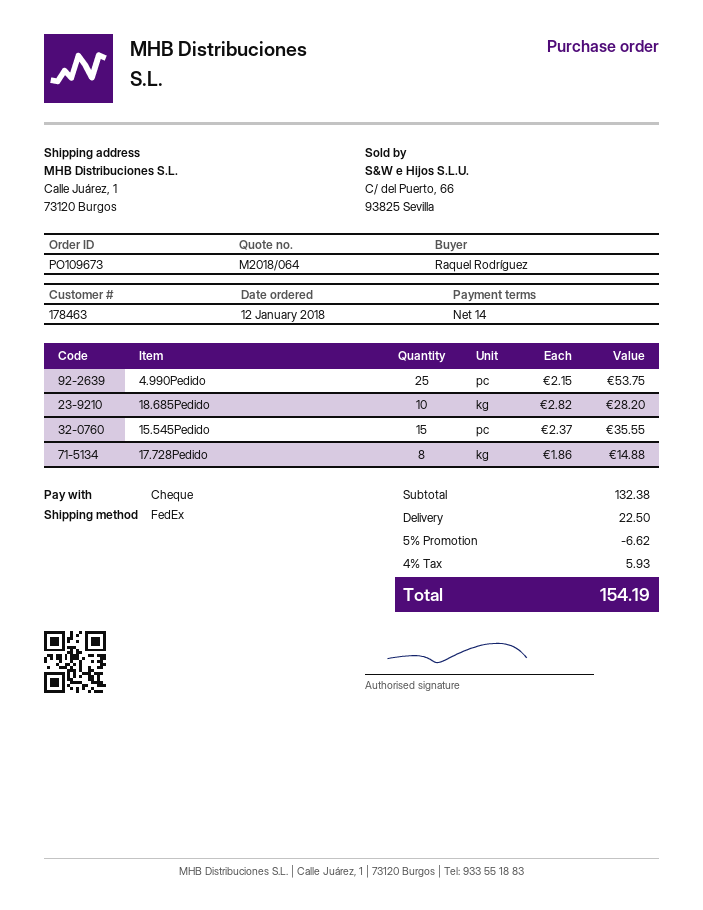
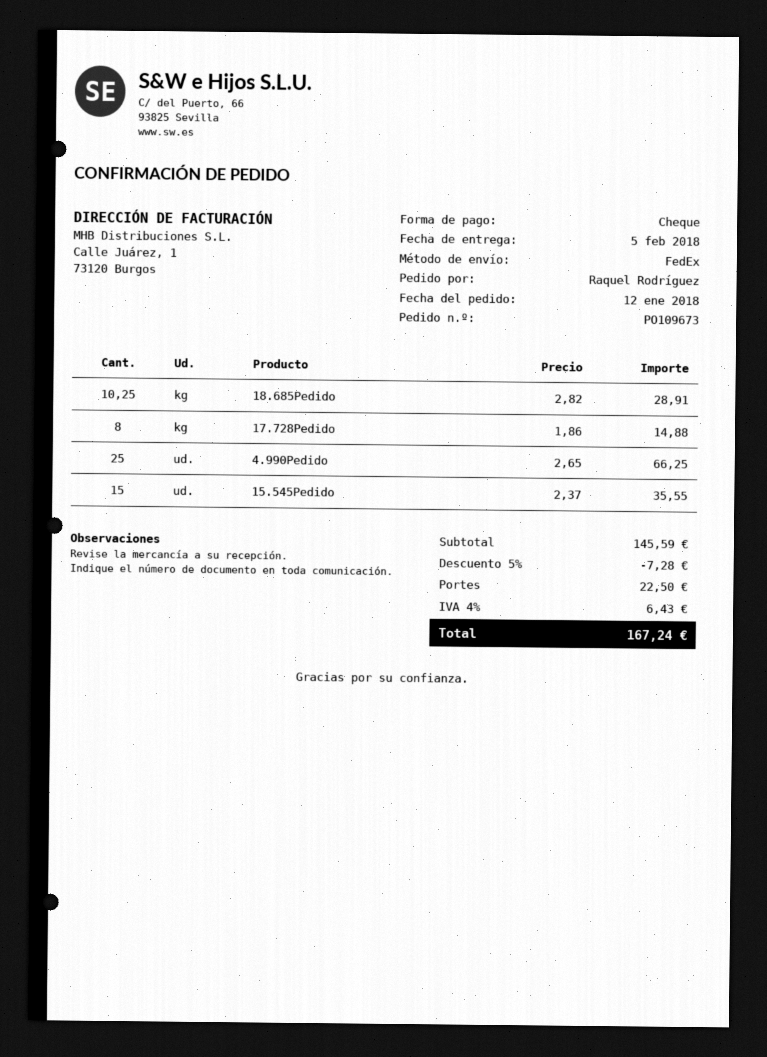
4.990Pedido: 25 x 2.15 = 53.75 -> 25 x 2.65 = 66.25
18.685Pedido: 10 x 2.82 = 28.20 -> 10.25 x 2.82 = 28.91
subtotal: 132.38 -> 145.59
discount: 5% = 6.62 -> 5% = 7.28
tax: 4% = 5.93 -> 4% = 6.43
total: 154.19 -> 167.24

